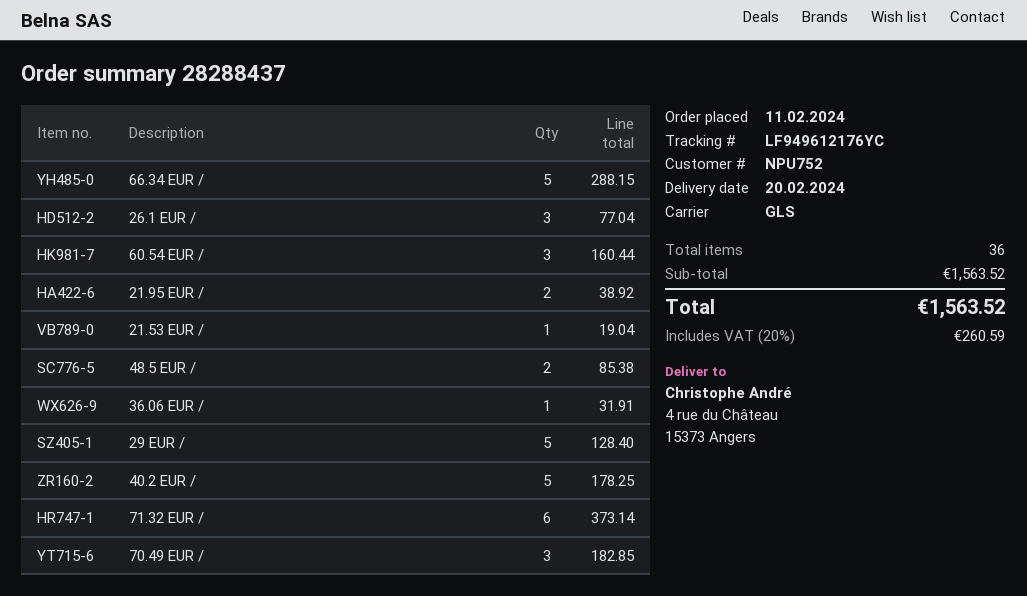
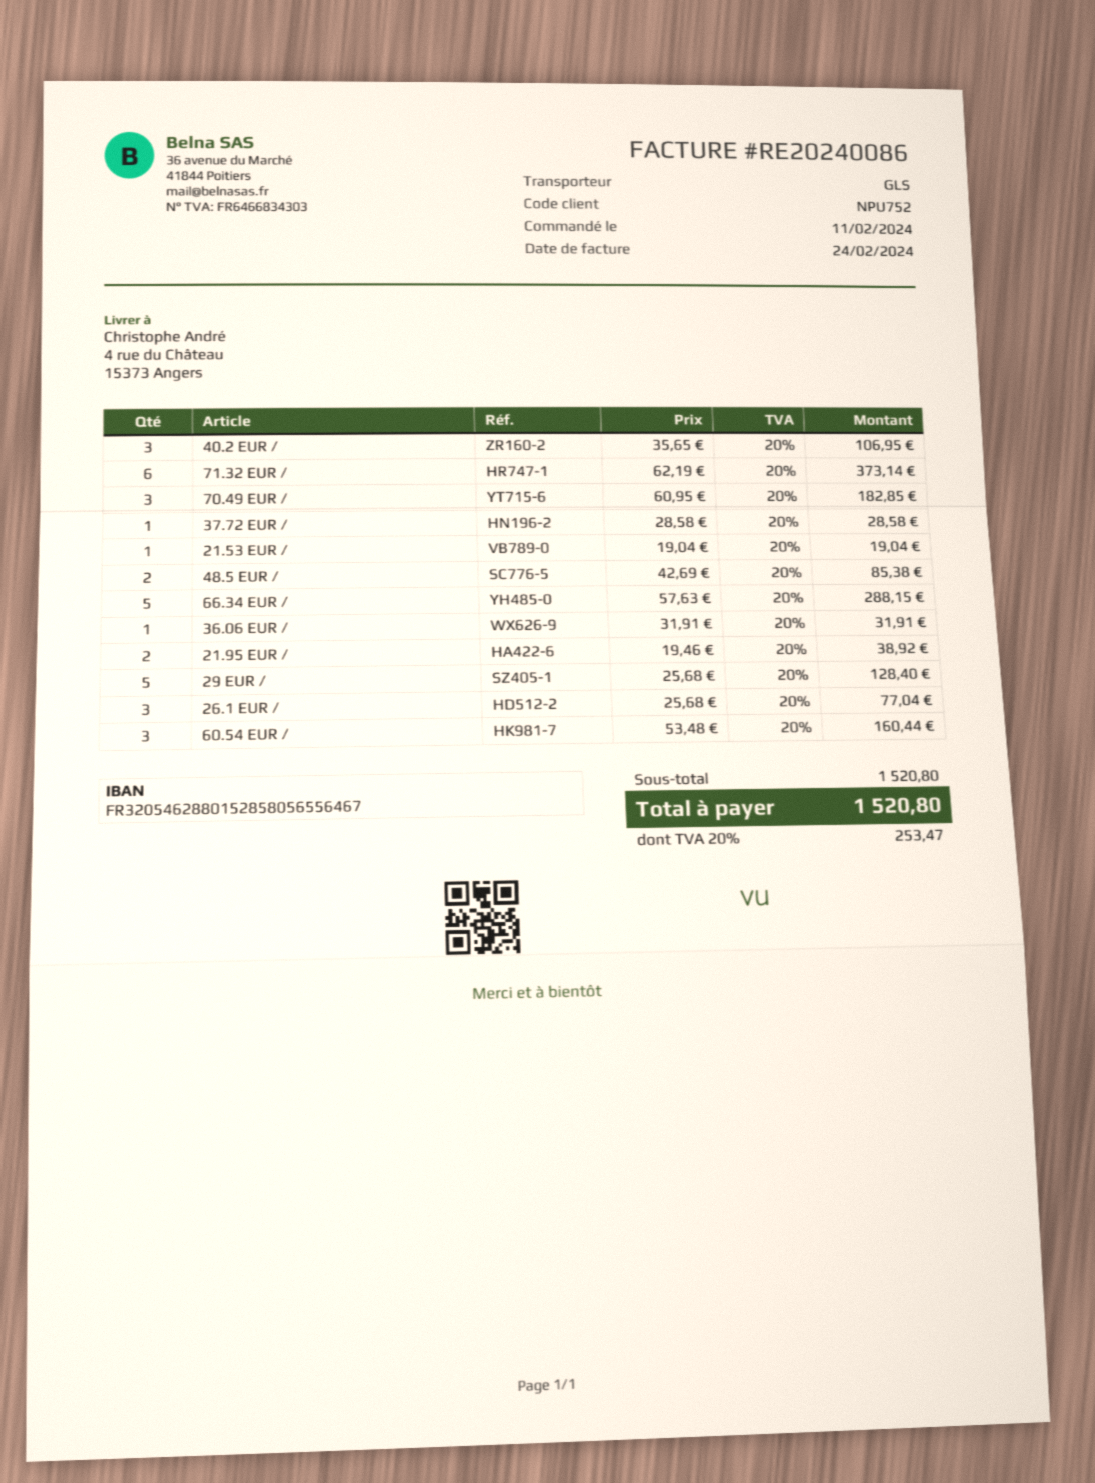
40.2 EUR /: 5 for 178.25 -> 3 for 106.95
37.72 EUR /: none -> 1 for 28.58
subtotal: 1563.52 -> 1520.80
tax: 20% = 260.59 -> 20% = 253.47
total: 1563.52 -> 1520.80

